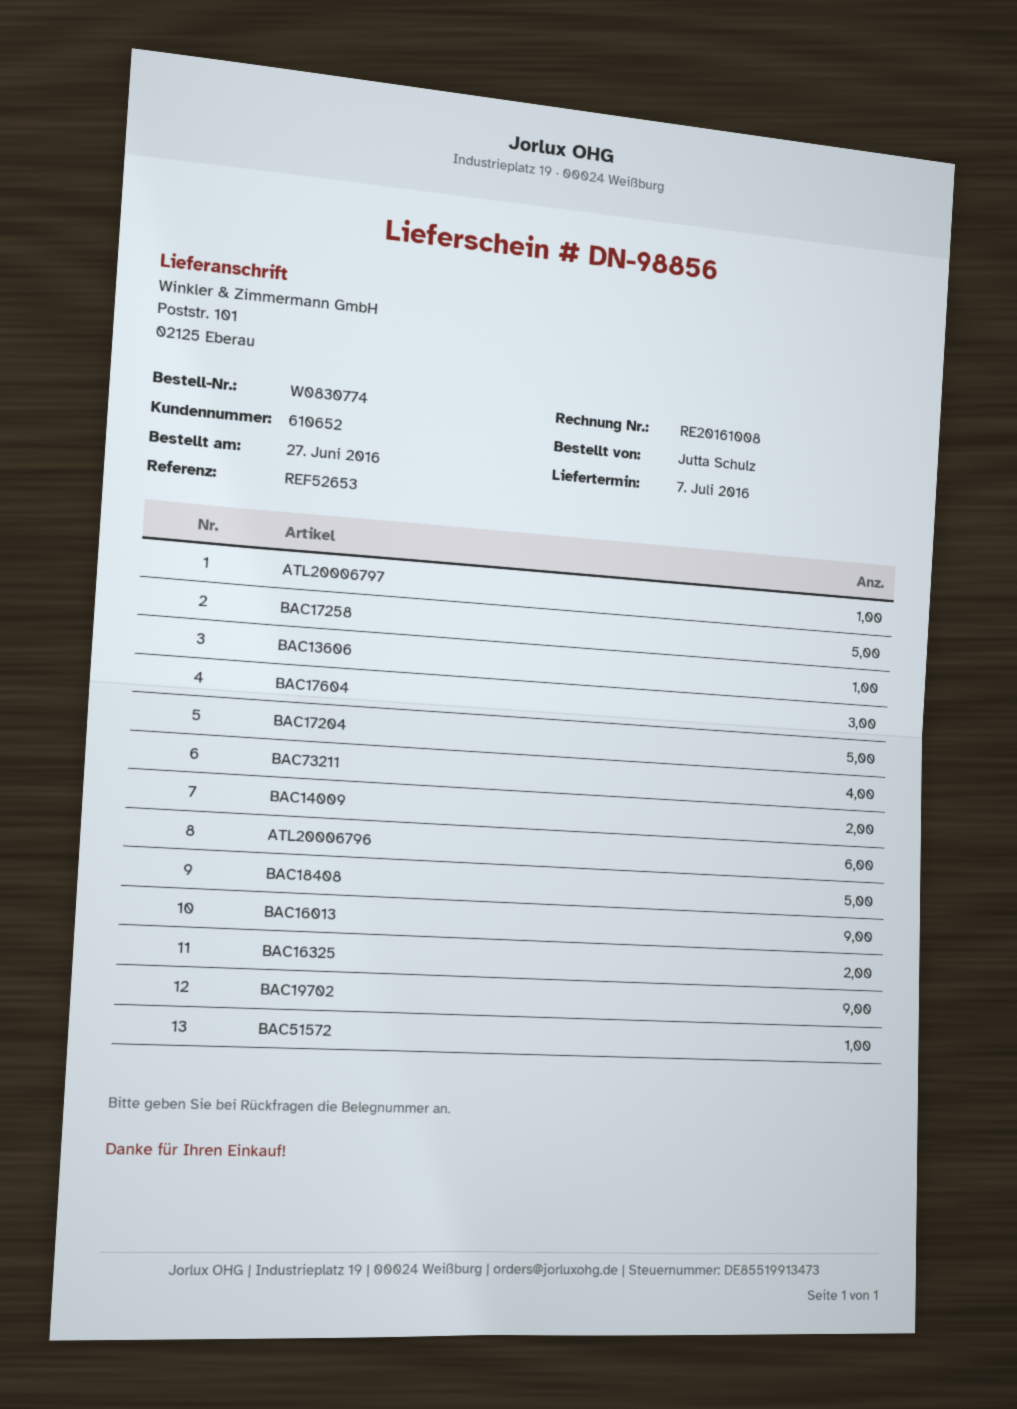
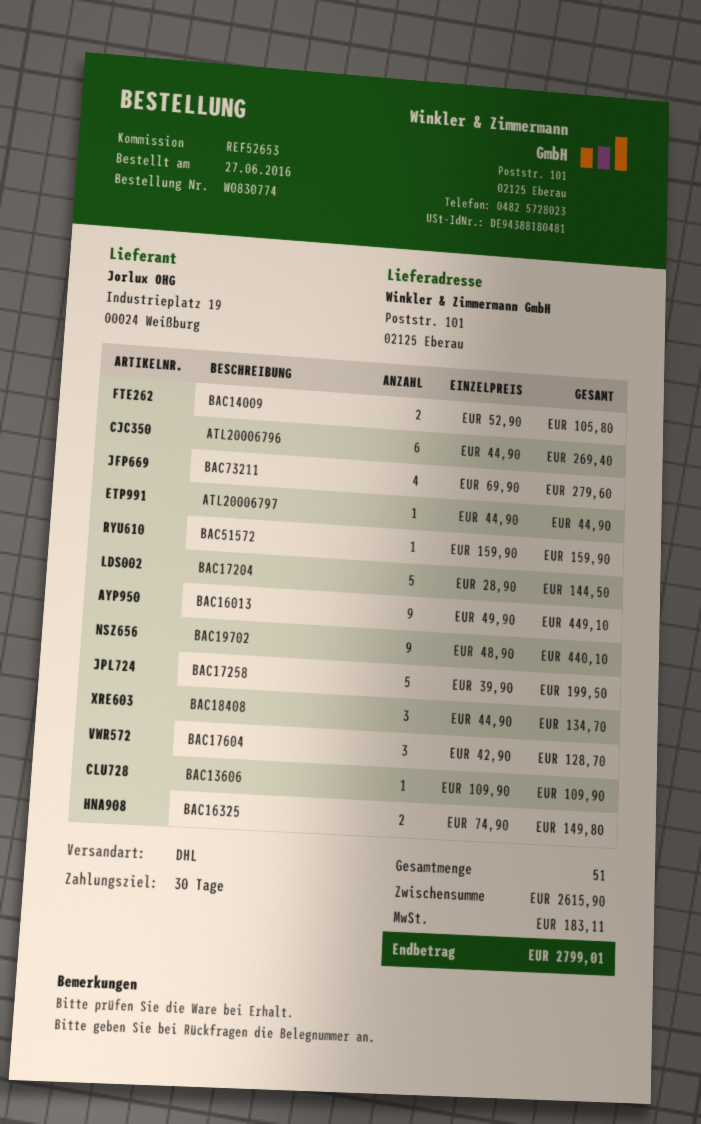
BAC18408: 5 -> 3

